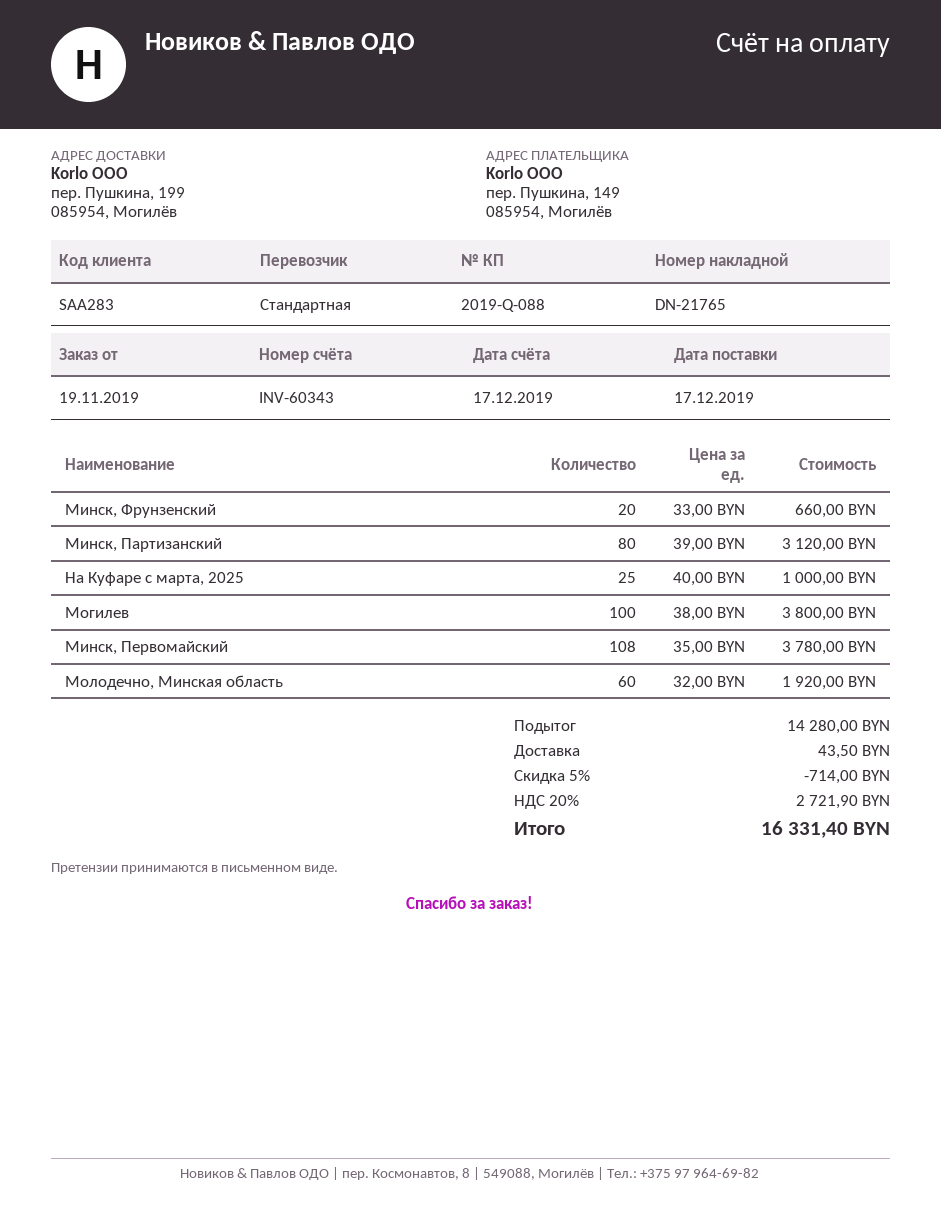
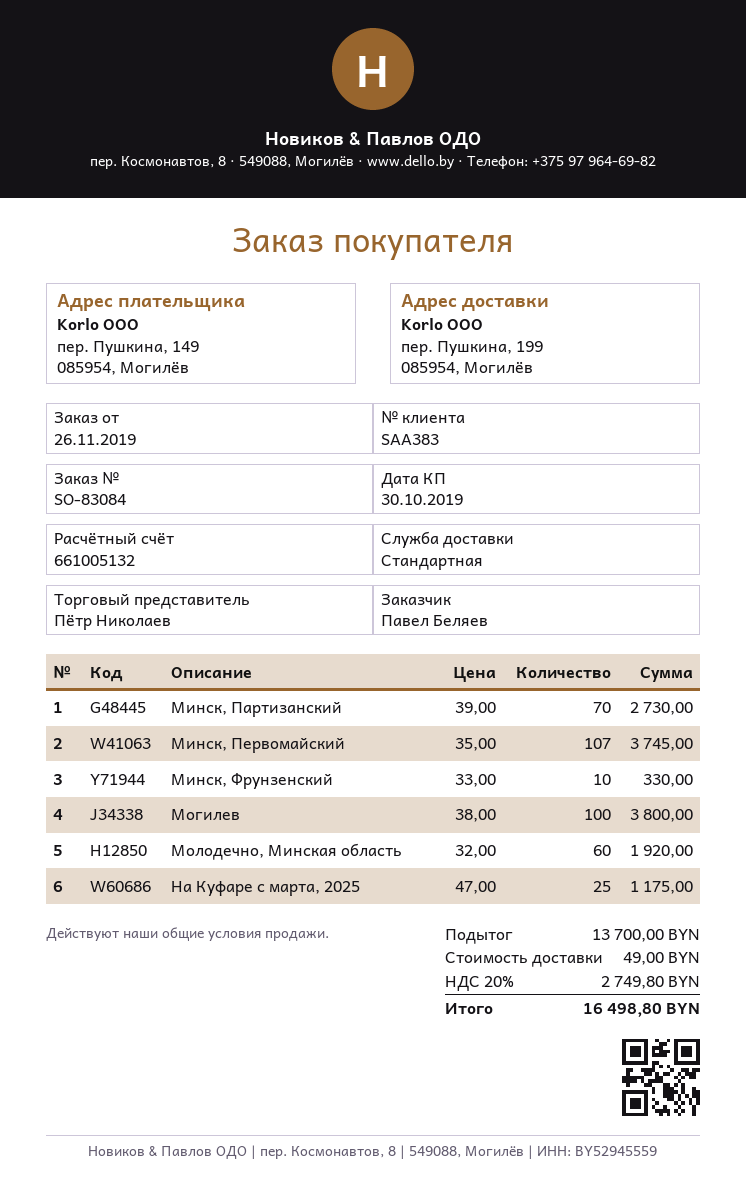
order date: 2019-11-19 -> 2019-11-26
customer number: SAA283 -> SAA383
Минск, Фрунзенский: 20 x 33.00 = 660.00 -> 10 x 33.00 = 330.00
Минск, Партизанский: 80 x 39.00 = 3120.00 -> 70 x 39.00 = 2730.00
На Куфаре с марта, 2025: 25 x 40.00 = 1000.00 -> 25 x 47.00 = 1175.00
Минск, Первомайский: 108 x 35.00 = 3780.00 -> 107 x 35.00 = 3745.00
subtotal: 14280.00 -> 13700.00
discount: 5% = 714.00 -> none
shipping: 43.50 -> 49.00
tax: 20% = 2721.90 -> 20% = 2749.80
total: 16331.40 -> 16498.80

